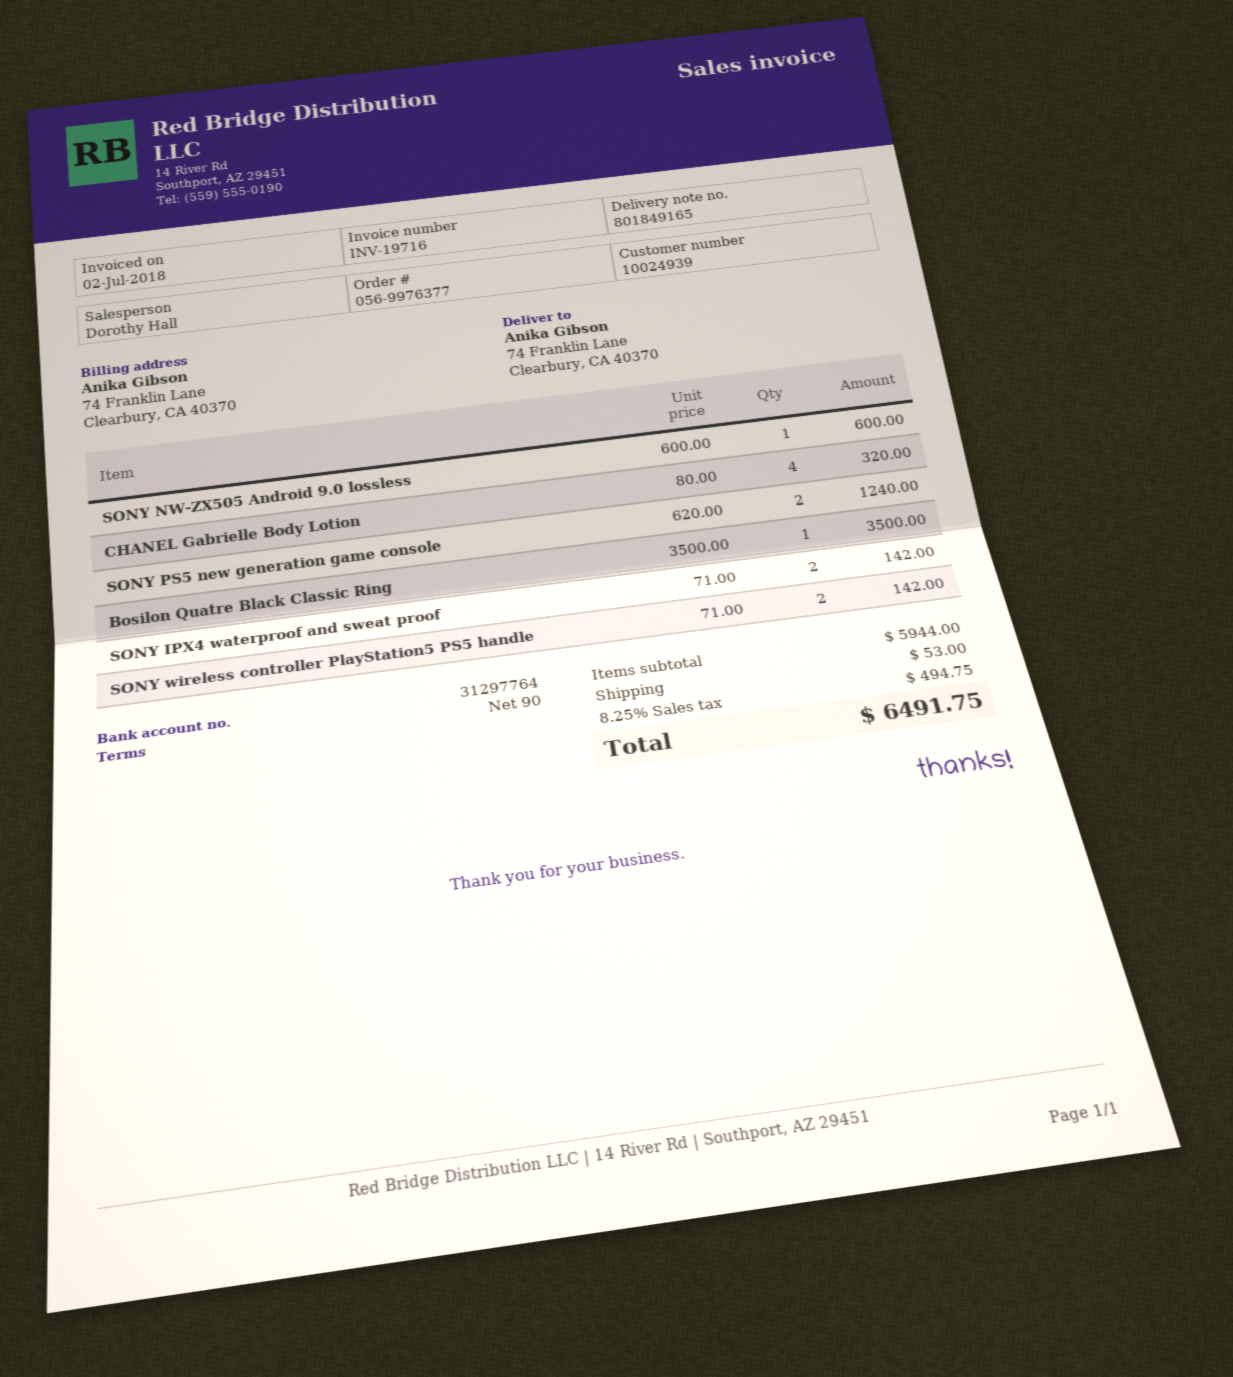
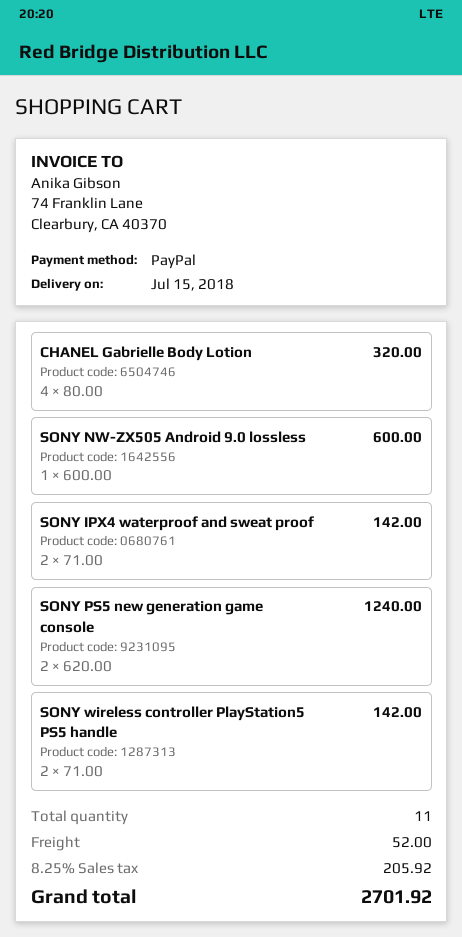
Bosilon Quatre Black Classic Ring: 1 x 3500.00 = 3500.00 -> none
shipping: 53.00 -> 52.00
tax: 8.25% = 494.75 -> 8.25% = 205.92
total: 6491.75 -> 2701.92

